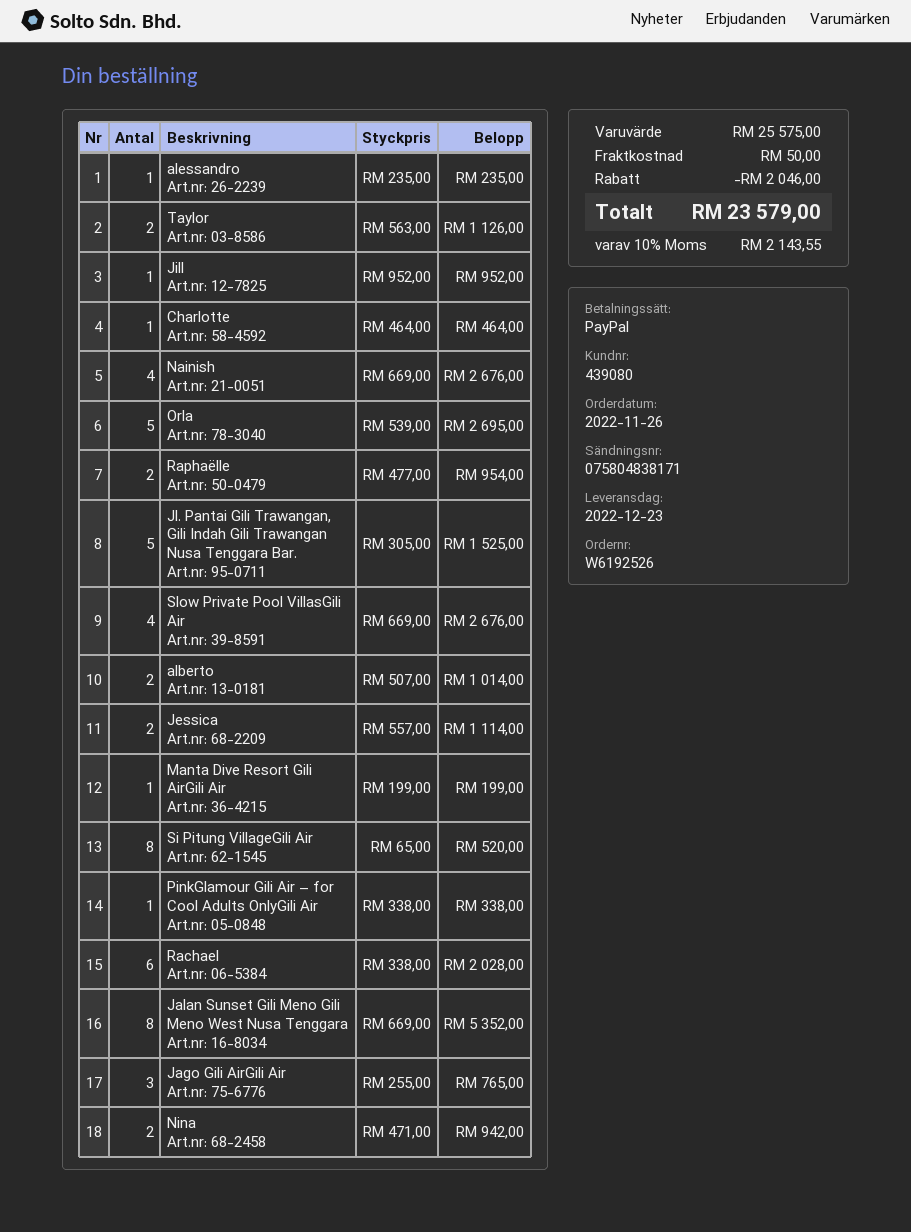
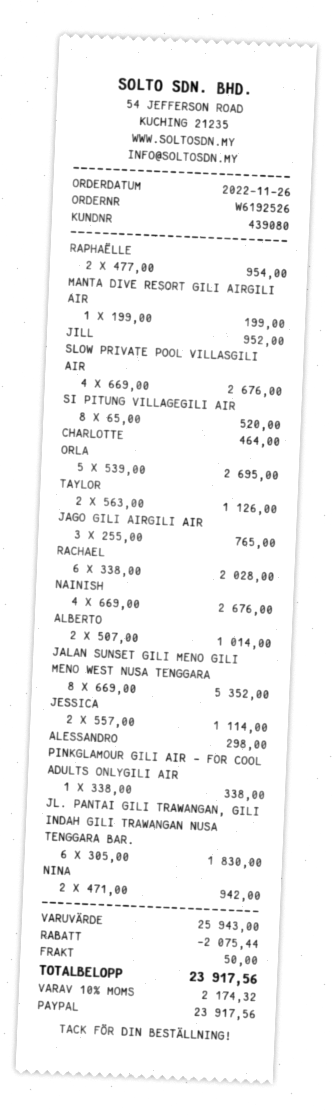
alessandro: 1 x 235.00 = 235.00 -> 1 x 298.00 = 298.00
Jl. Pantai Gili Trawangan, Gili Indah Gili Trawangan Nusa Tenggara Bar.: 5 x 305.00 = 1525.00 -> 6 x 305.00 = 1830.00
subtotal: 25575.00 -> 25943.00
discount: 2046.00 -> 2075.44
tax: 10% = 2143.55 -> 10% = 2174.32
total: 23579.00 -> 23917.56

